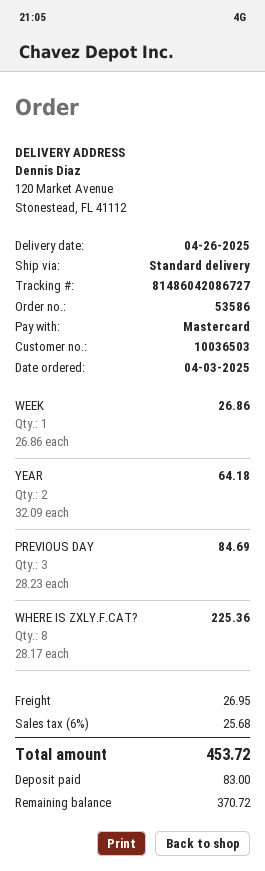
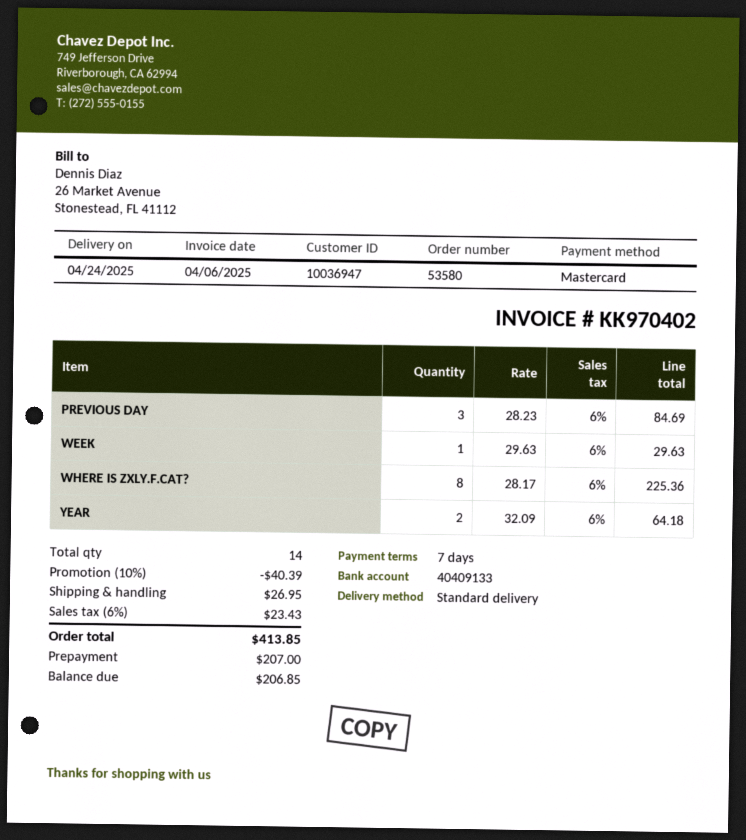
order number: 53586 -> 53580
delivery date: 2025-04-26 -> 2025-04-24
customer number: 10036503 -> 10036947
WEEK: 1 x 26.86 = 26.86 -> 1 x 29.63 = 29.63
discount: none -> 10% = 40.39
tax: 6% = 25.68 -> 6% = 23.43
total: 453.72 -> 413.85
deposit: 83.00 -> 207.00
balance: 370.72 -> 206.85

